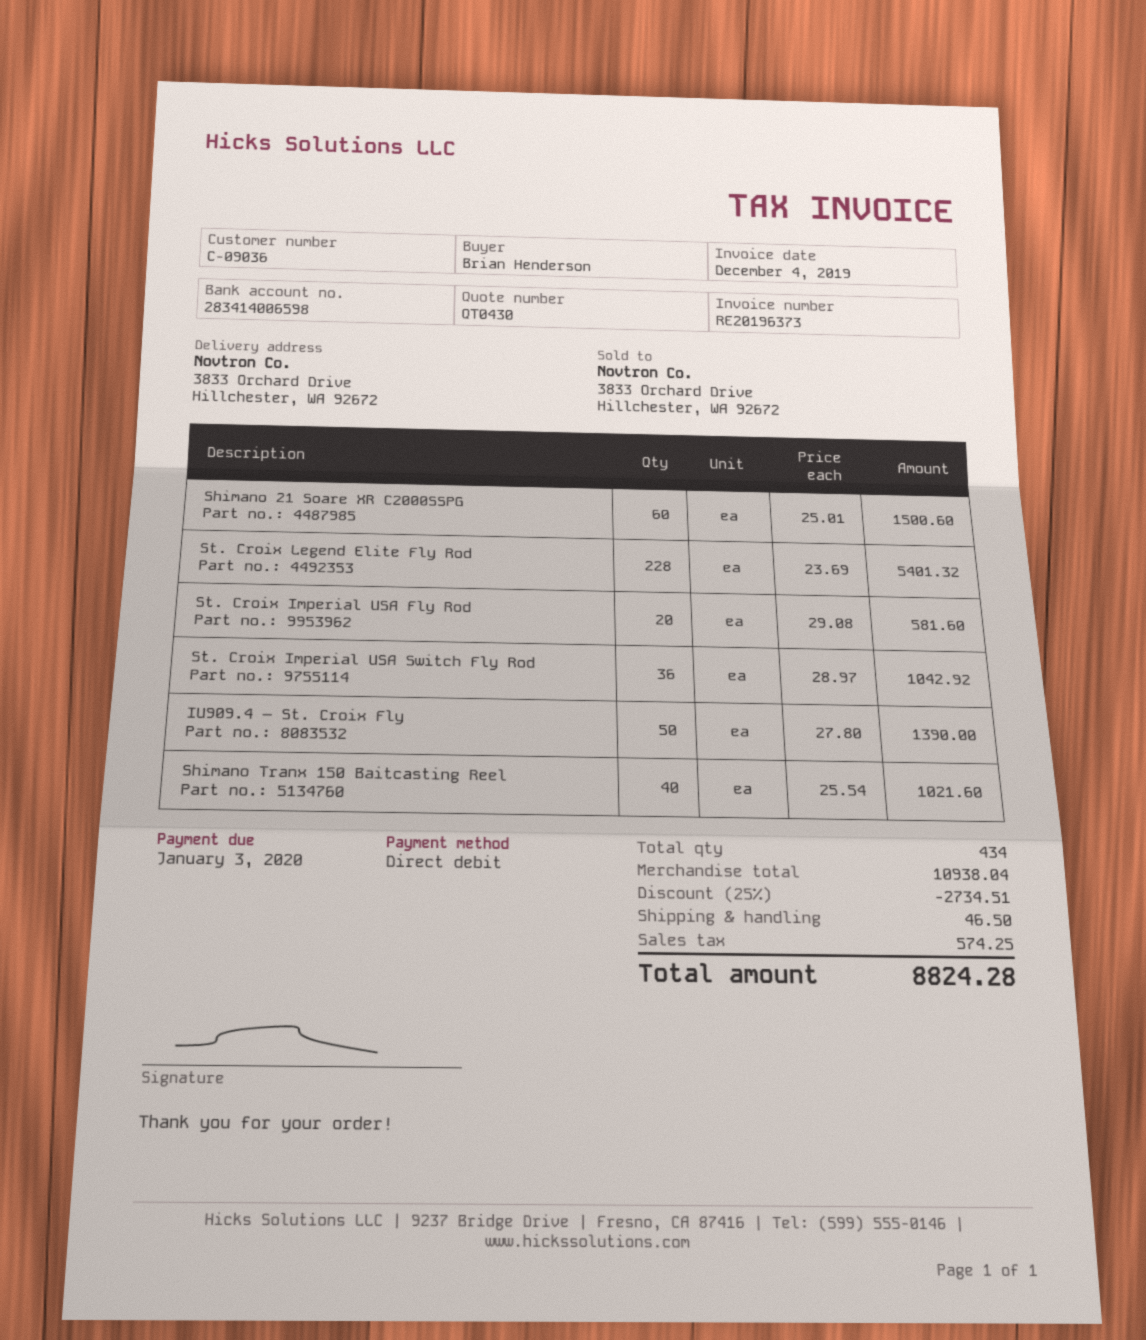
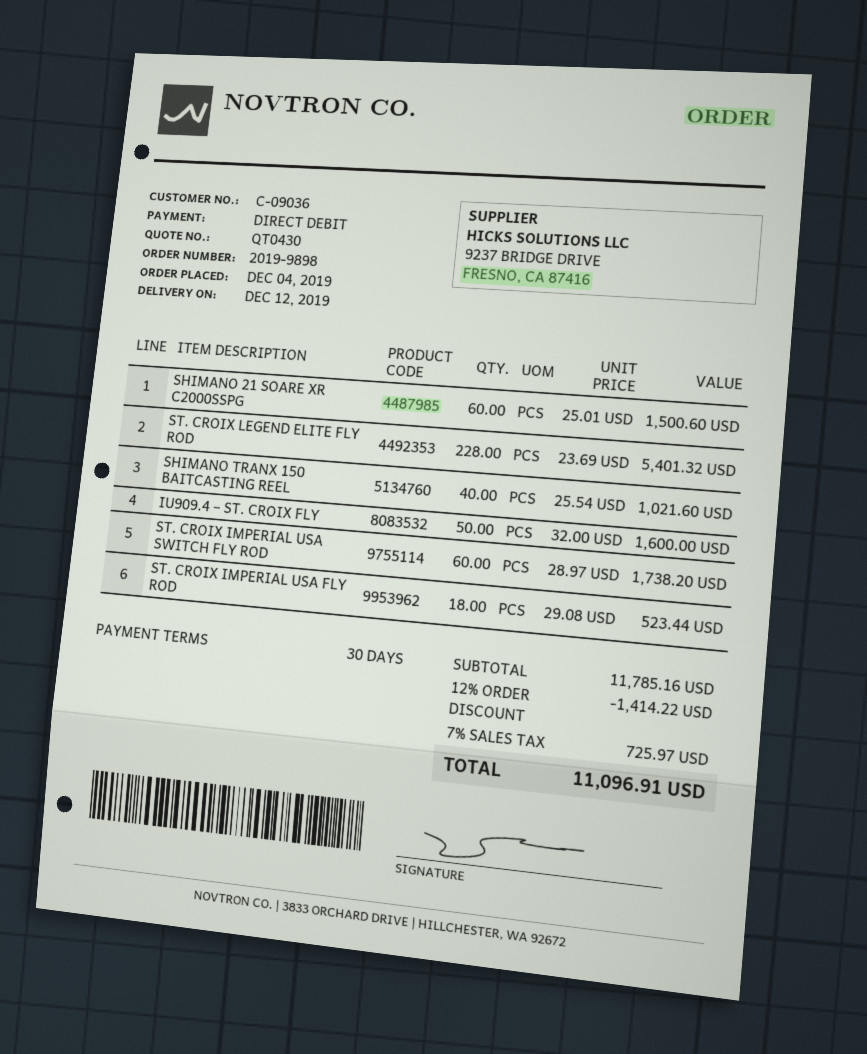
St. Croix Imperial USA Fly Rod: 20 x 29.08 = 581.60 -> 18 x 29.08 = 523.44
St. Croix Imperial USA Switch Fly Rod: 36 x 28.97 = 1042.92 -> 60 x 28.97 = 1738.20
IU909.4 – St. Croix Fly: 50 x 27.80 = 1390.00 -> 50 x 32.00 = 1600.00
subtotal: 10938.04 -> 11785.16
discount: 25% = 2734.51 -> 12% = 1414.22
shipping: 46.50 -> none
tax: 574.25 -> 725.97
total: 8824.28 -> 11096.91

